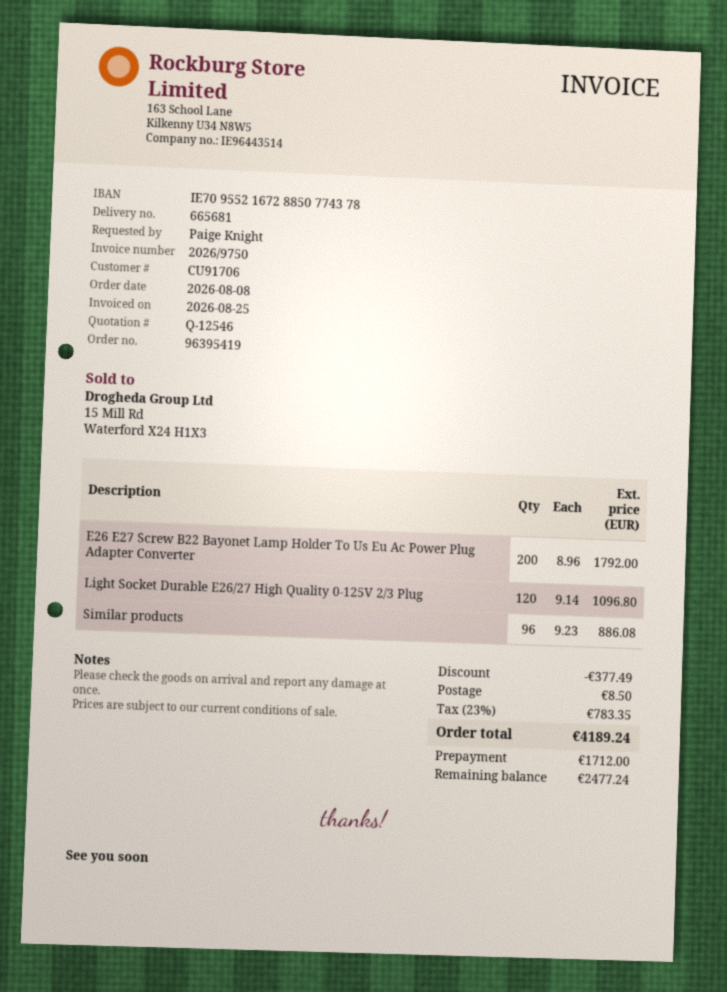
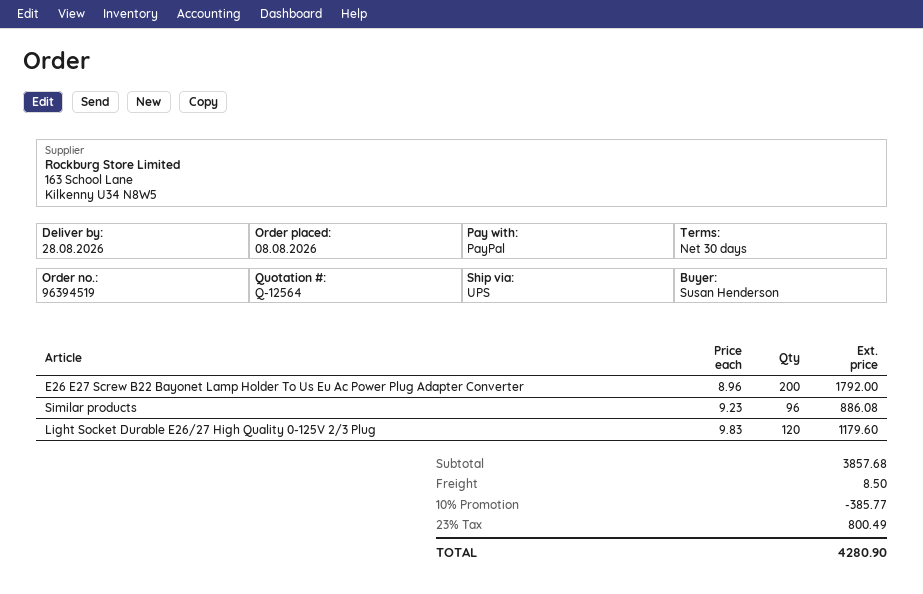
quote number: Q-12546 -> Q-12564
order number: 96395419 -> 96394519
ordered by: Paige Knight -> Susan Henderson
Light Socket Durable E26/27 High Quality 0-125V 2/3 Plug: 120 x 9.14 = 1096.80 -> 120 x 9.83 = 1179.60
discount: 377.49 -> 385.77
tax: 23% = 783.35 -> 23% = 800.49
total: 4189.24 -> 4280.90

